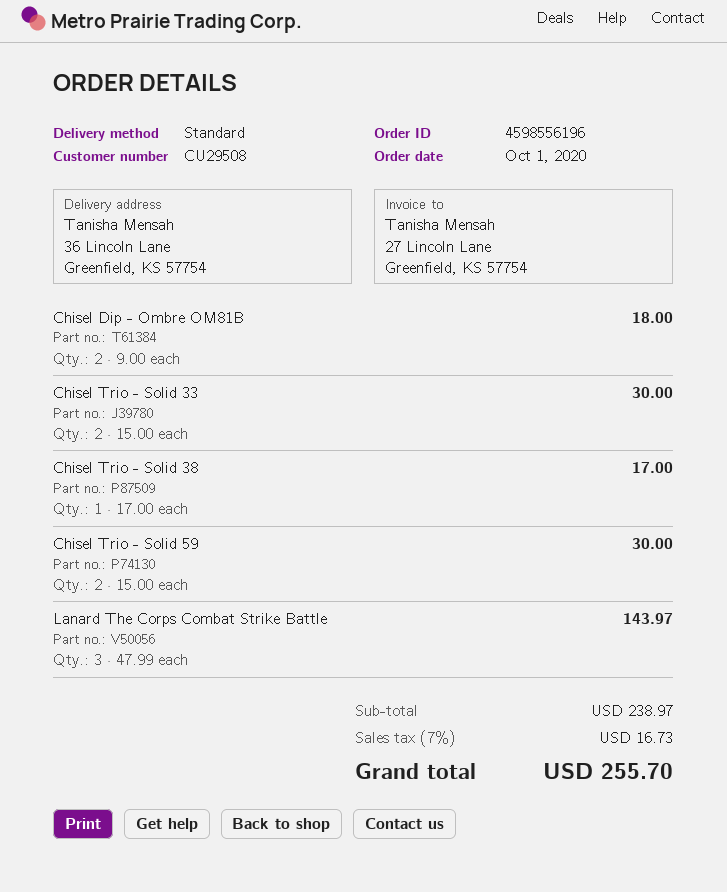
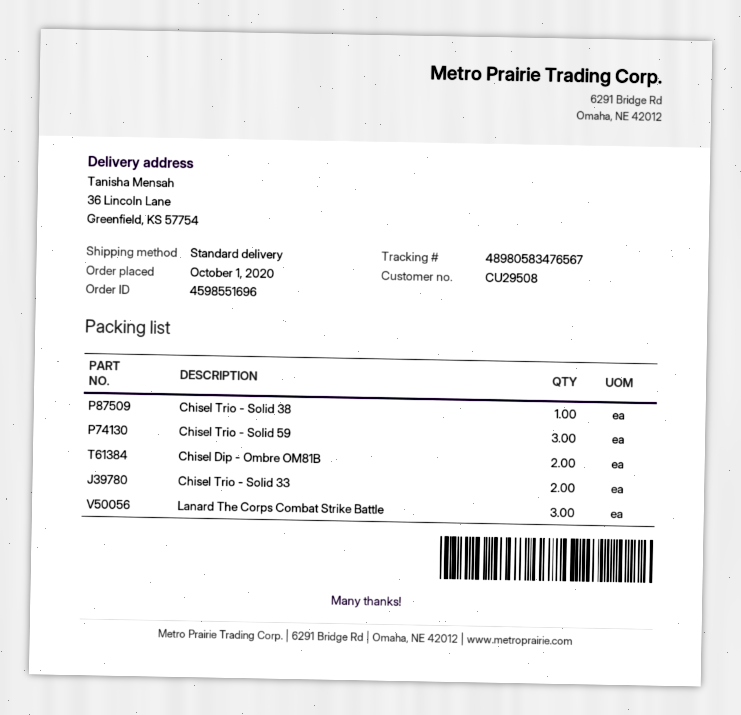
order number: 4598556196 -> 4598551696
Chisel Trio - Solid 59: 2 -> 3

